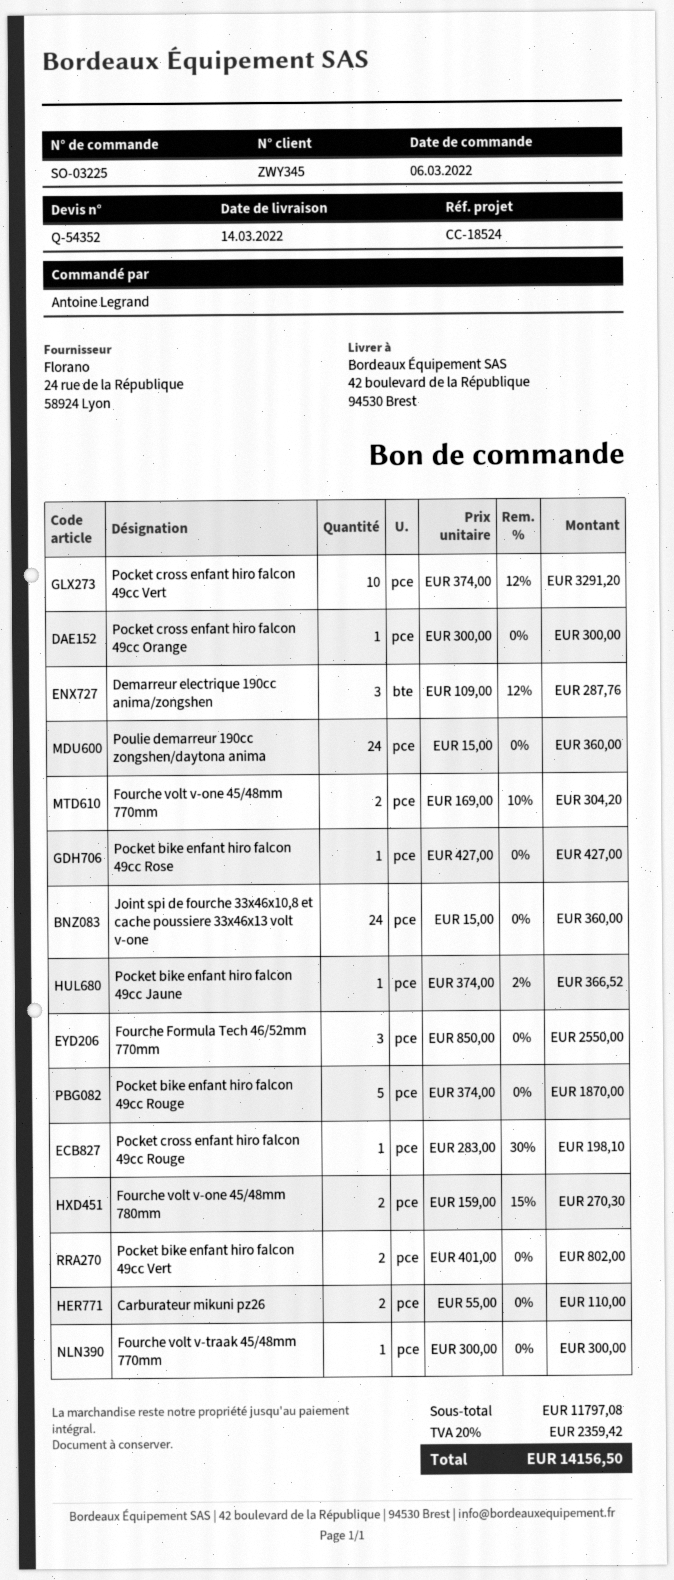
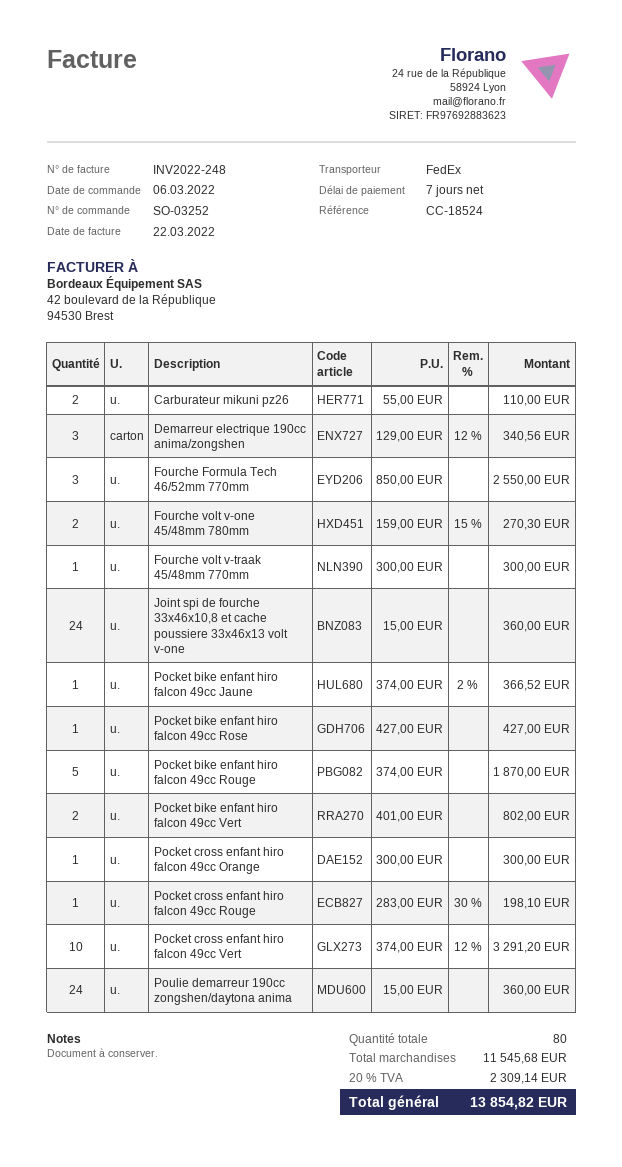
order number: SO-03225 -> SO-03252
Demarreur electrique 190cc anima/zongshen: 3 x 109.00 - 12% = 287.76 -> 3 x 129.00 - 12% = 340.56
Fourche volt v-one 45/48mm 770mm: 2 x 169.00 - 10% = 304.20 -> none
subtotal: 11797.08 -> 11545.68
tax: 20% = 2359.42 -> 20% = 2309.14
total: 14156.50 -> 13854.82

